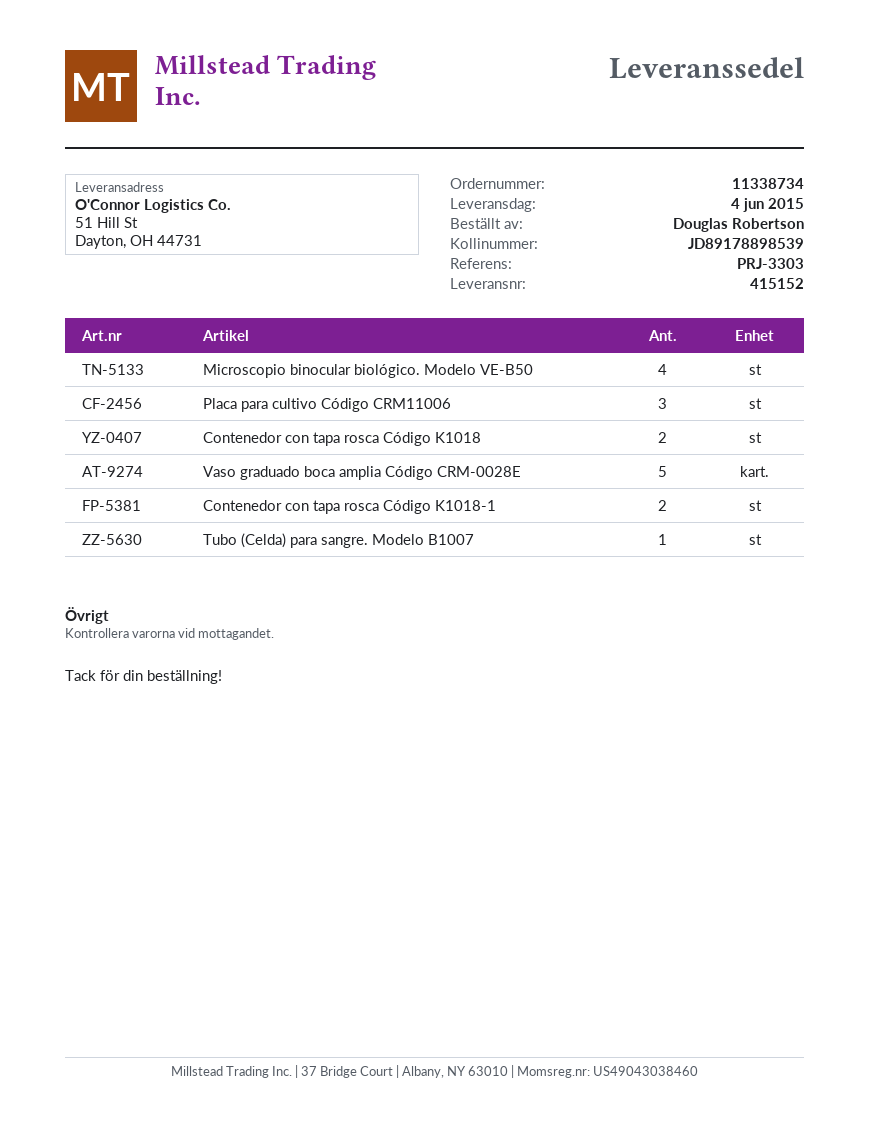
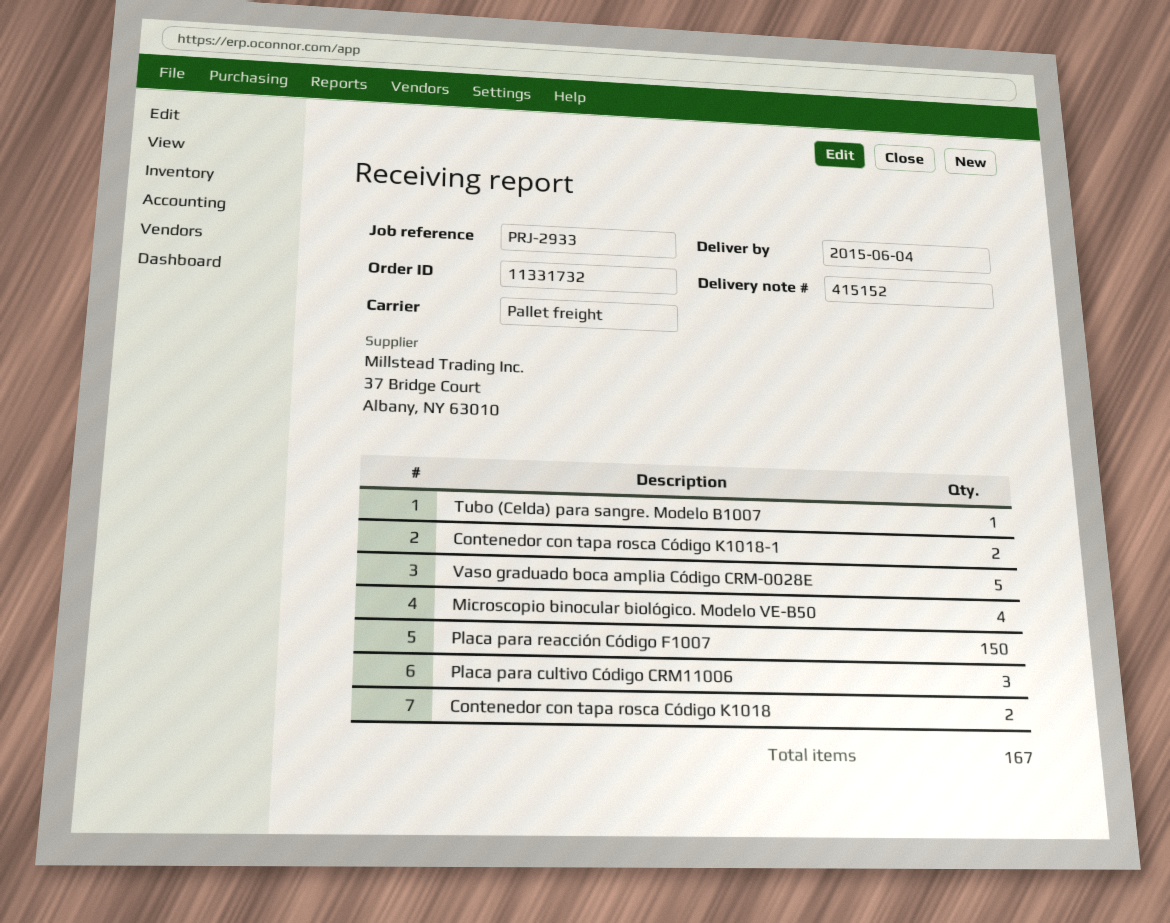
order number: 11338734 -> 11331732
reference: PRJ-3303 -> PRJ-2933
Placa para reacción Código F1007: none -> 150

